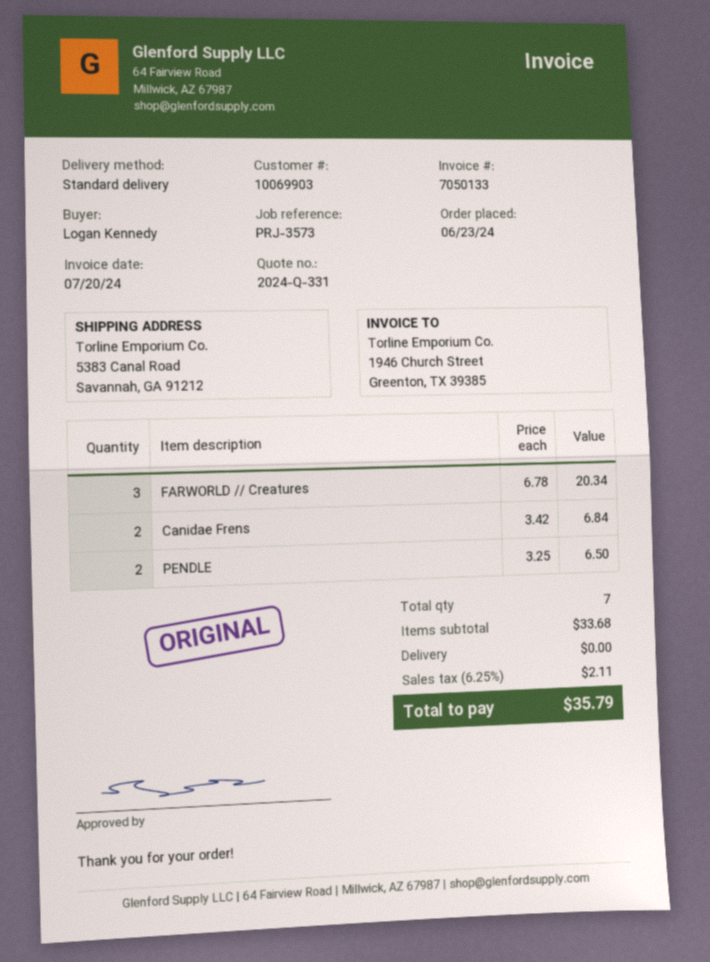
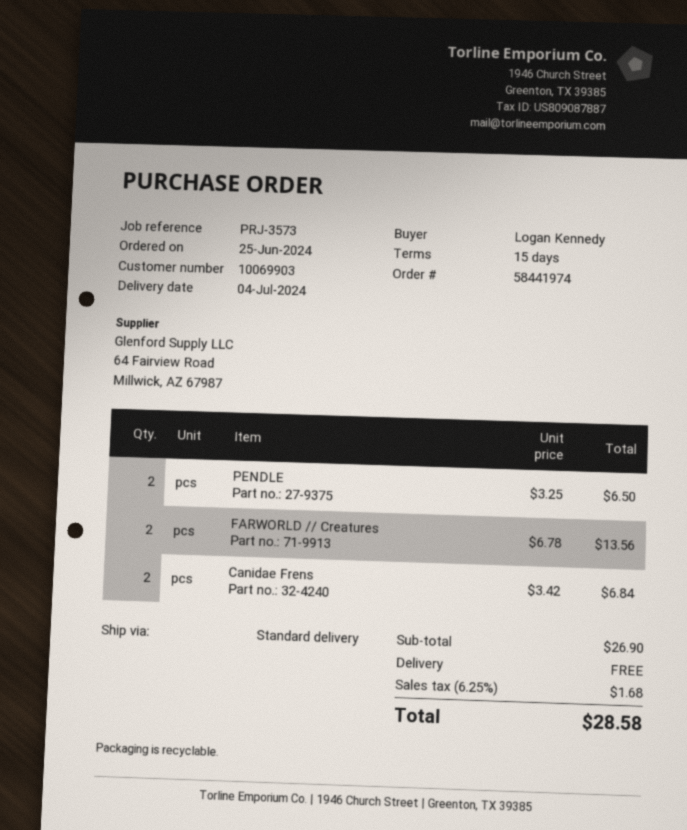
order date: 2024-06-23 -> 2024-06-25
FARWORLD // Creatures: 3 x 6.78 = 20.34 -> 2 x 6.78 = 13.56
subtotal: 33.68 -> 26.90
tax: 6.25% = 2.11 -> 6.25% = 1.68
total: 35.79 -> 28.58

